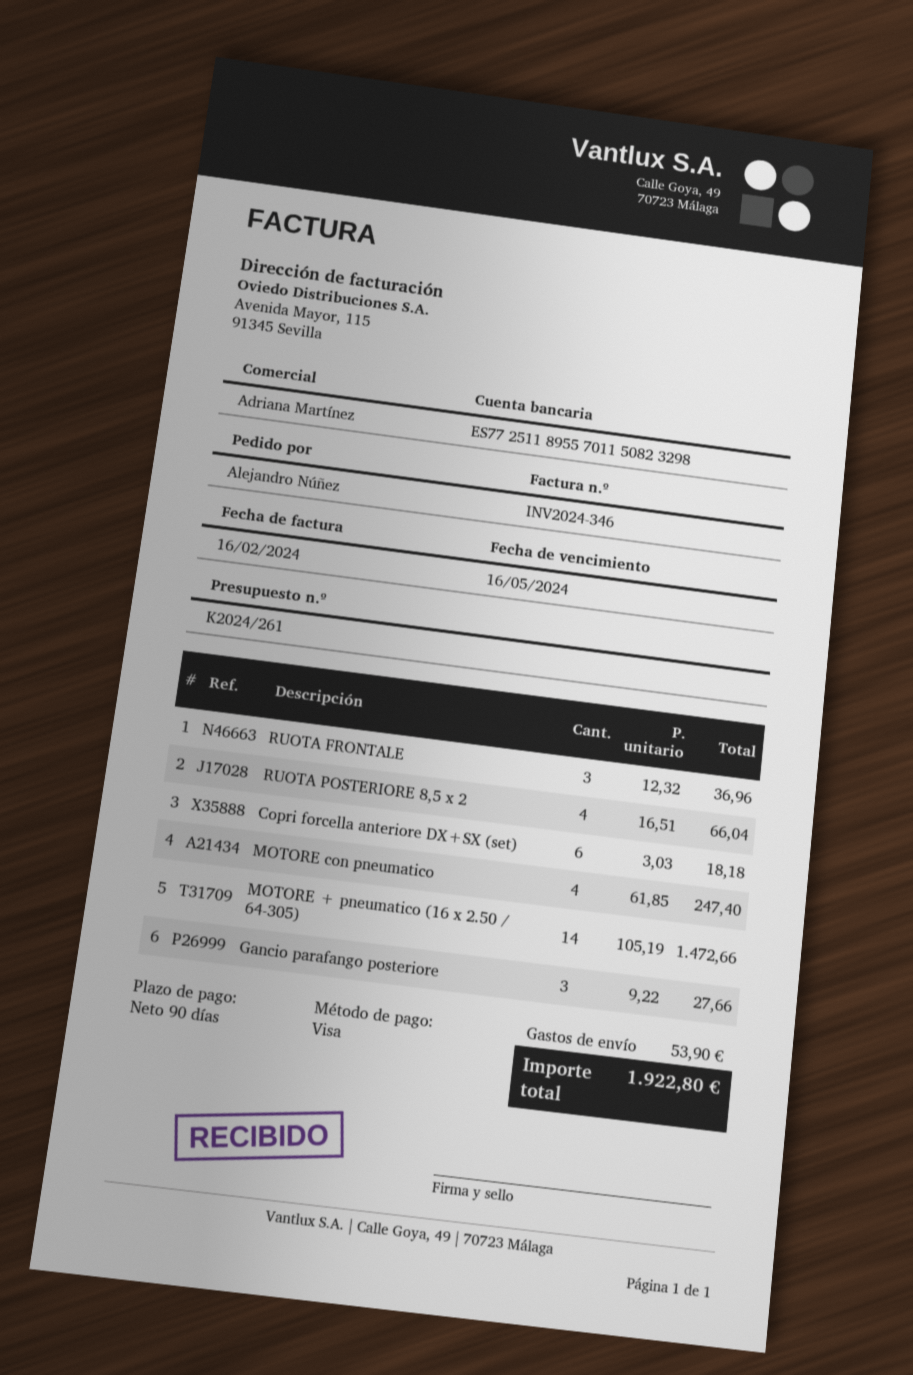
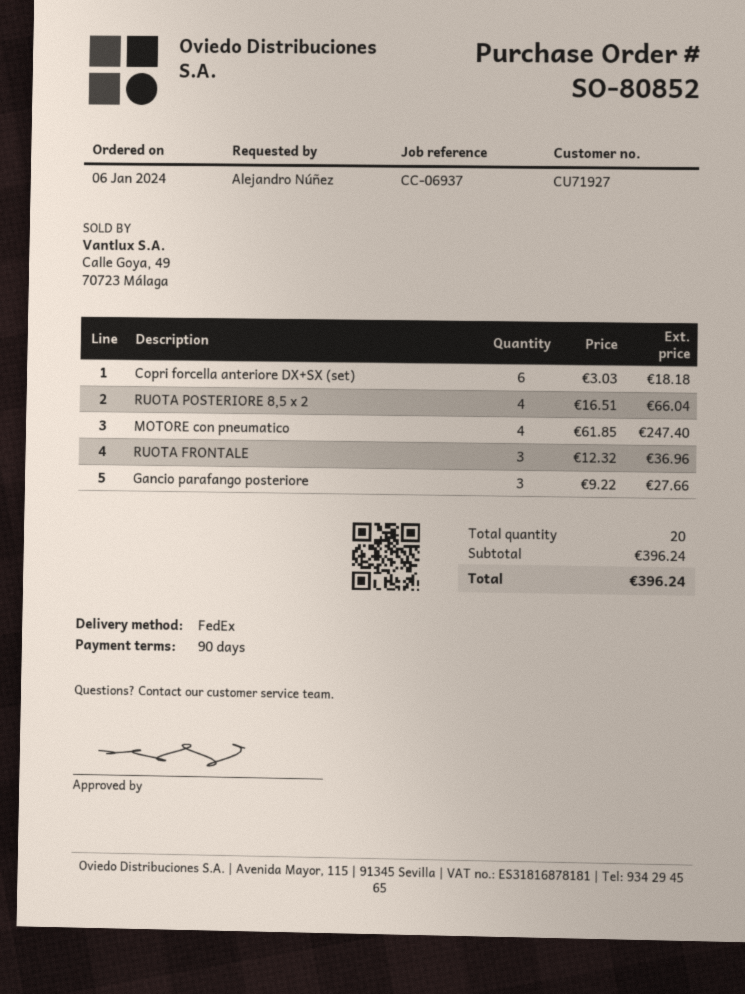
MOTORE + pneumatico (16 x 2.50 / 64-305): 14 x 105.19 = 1472.66 -> none
shipping: 53.90 -> none
total: 1922.80 -> 396.24

